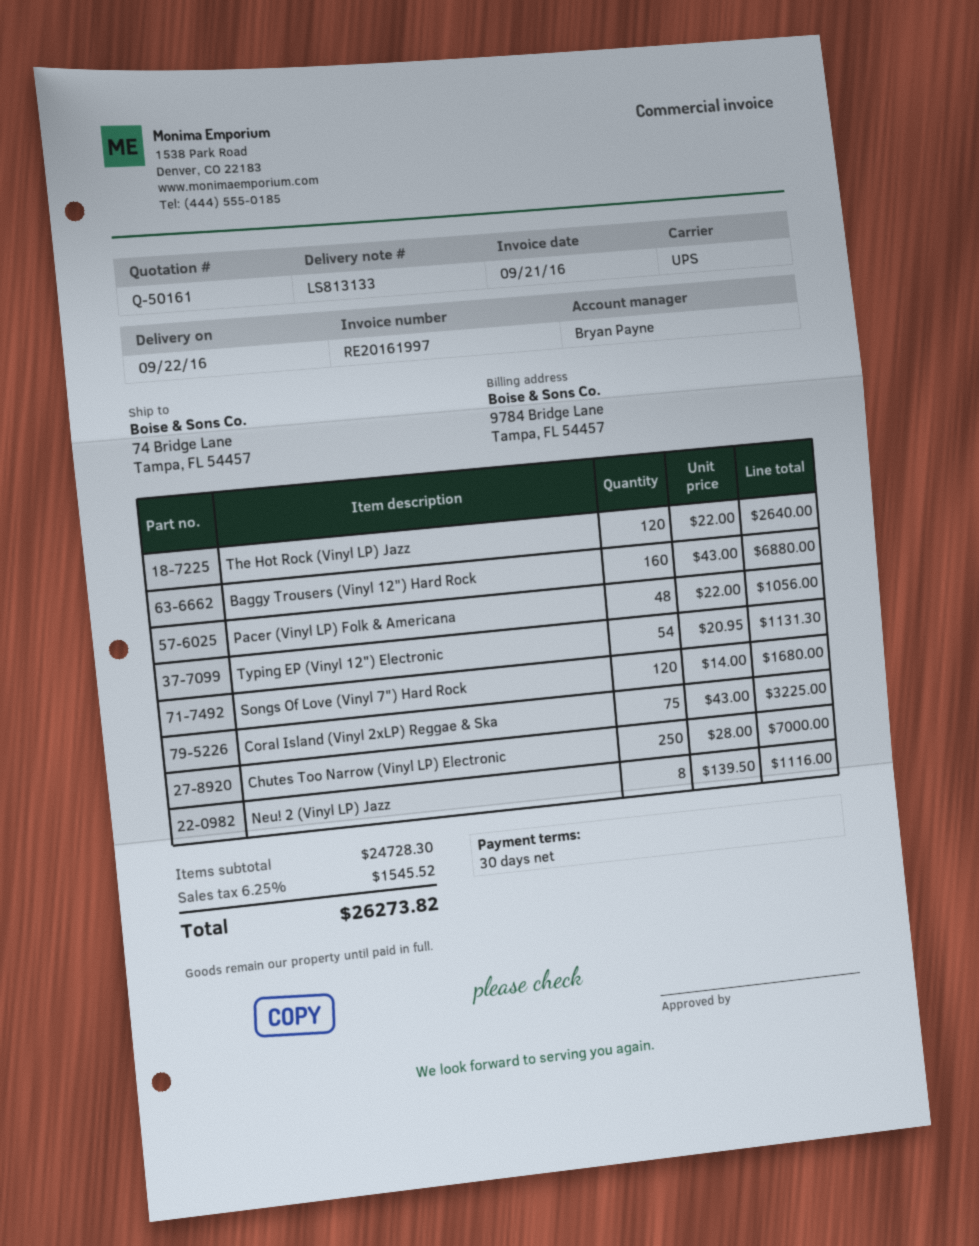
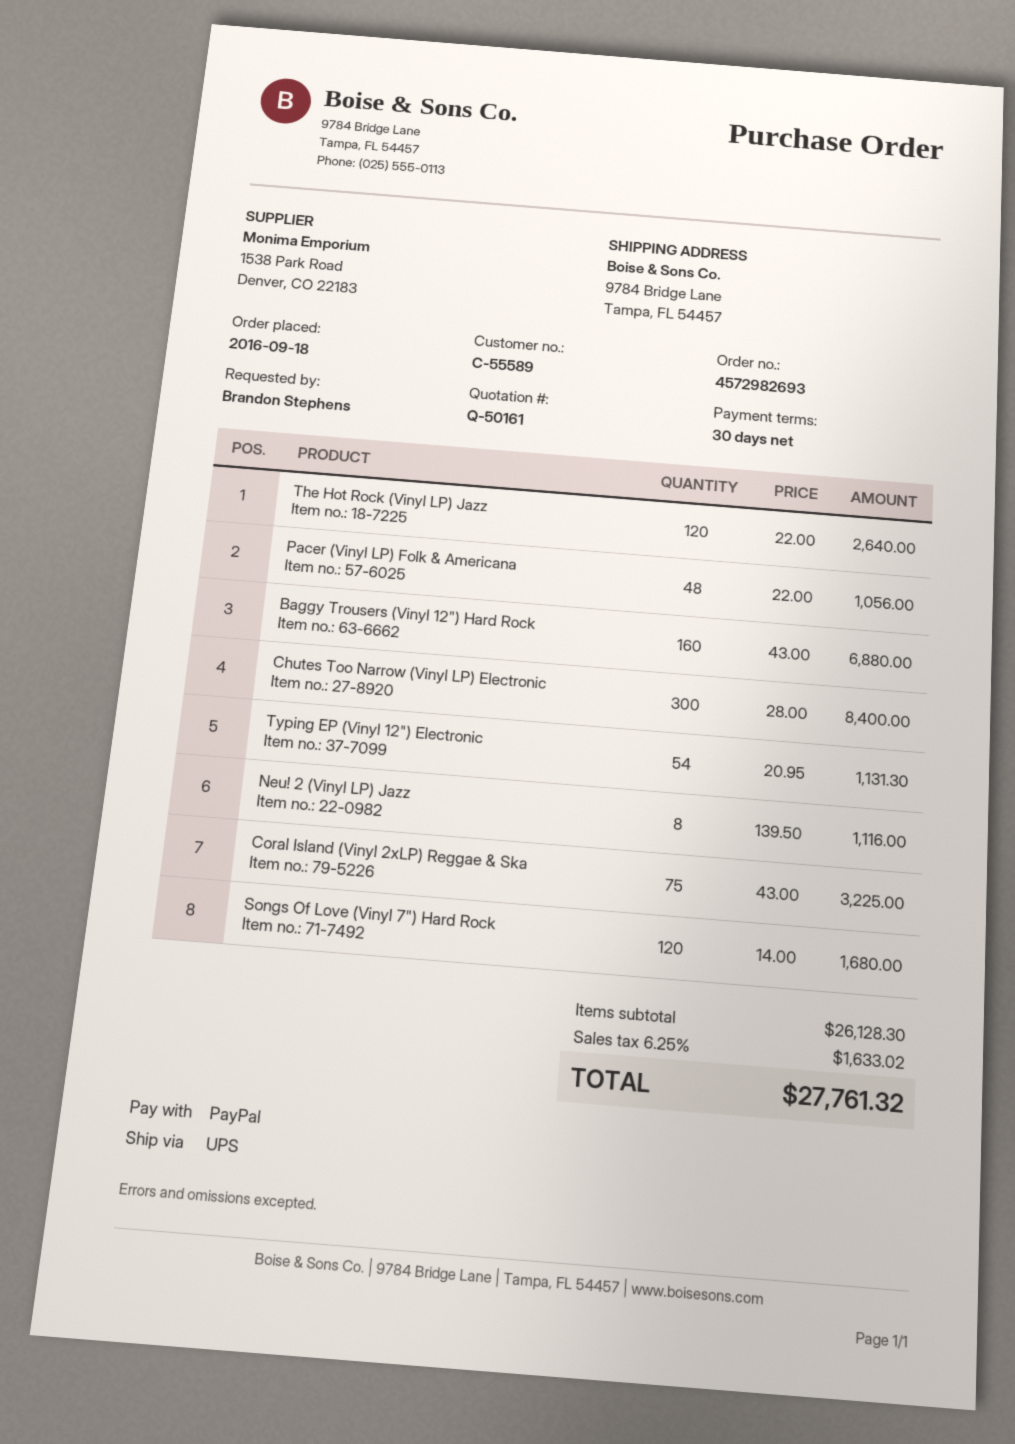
ship to: 74 Bridge Lane, Tampa, FL 54457 -> 9784 Bridge Lane, Tampa, FL 54457
Chutes Too Narrow (Vinyl LP) Electronic: 250 x 28.00 = 7000.00 -> 300 x 28.00 = 8400.00
subtotal: 24728.30 -> 26128.30
tax: 6.25% = 1545.52 -> 6.25% = 1633.02
total: 26273.82 -> 27761.32

